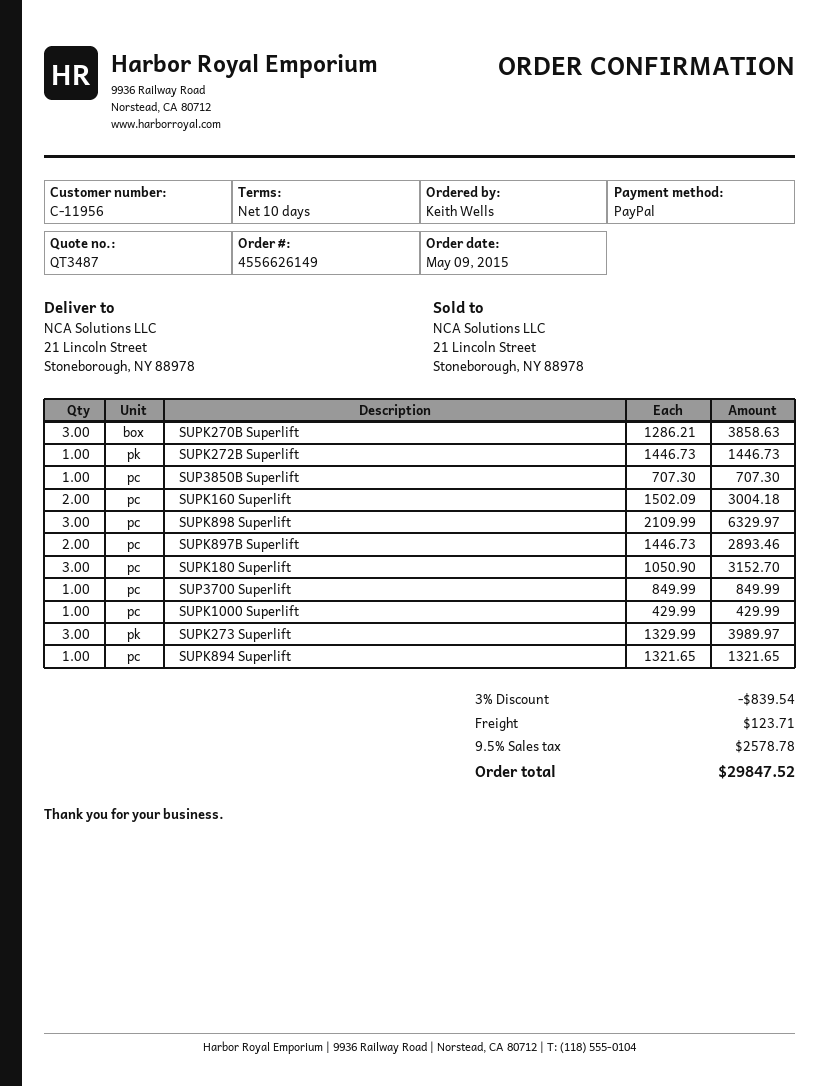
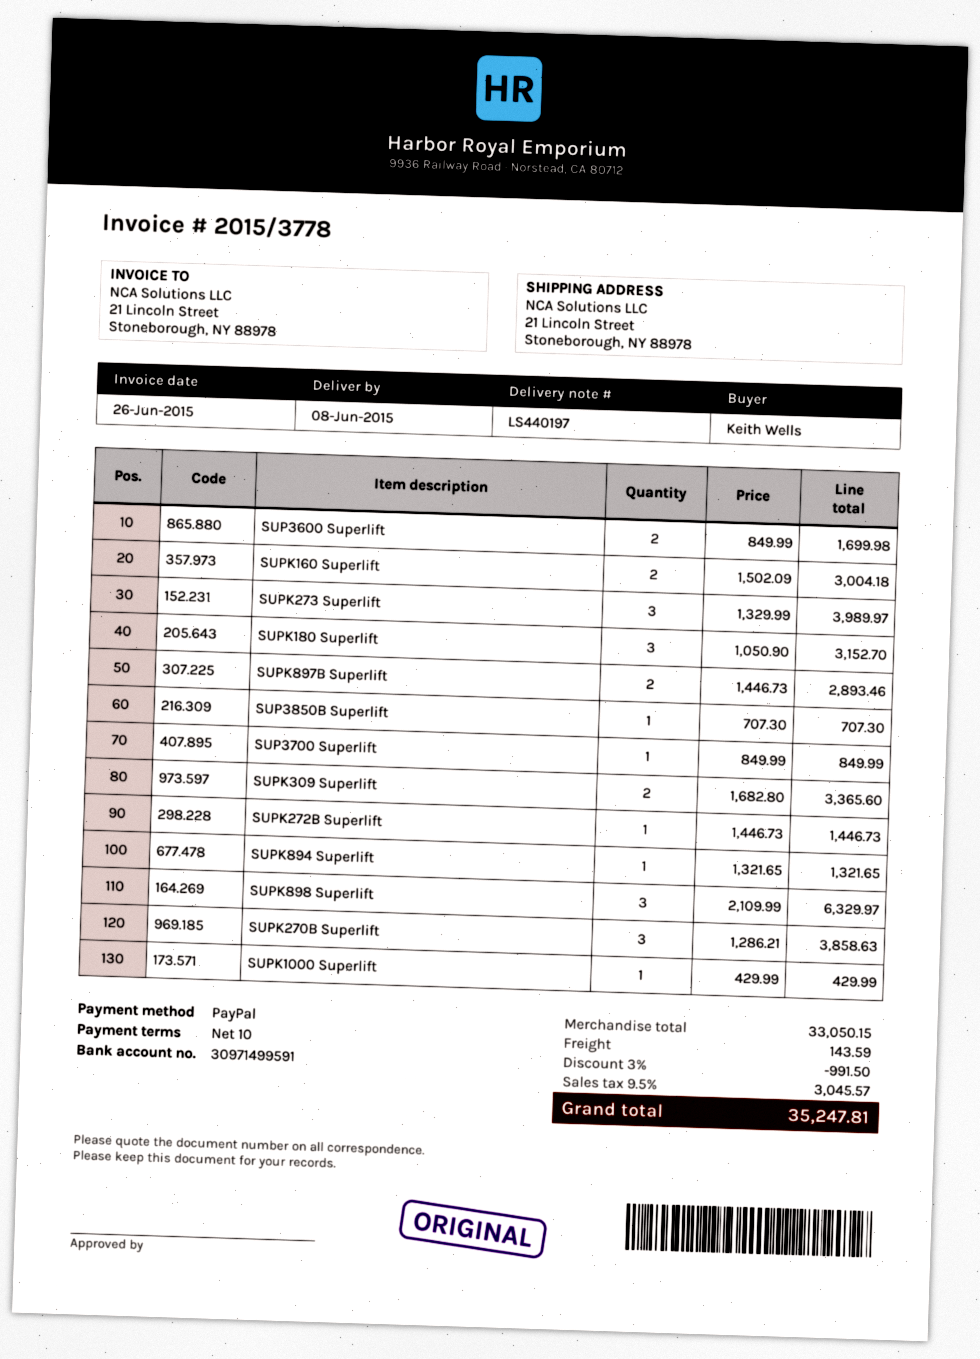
SUP3600 Superlift: none -> 2 x 849.99 = 1699.98
SUPK309 Superlift: none -> 2 x 1682.80 = 3365.60
discount: 3% = 839.54 -> 3% = 991.50
shipping: 123.71 -> 143.59
tax: 9.5% = 2578.78 -> 9.5% = 3045.57
total: 29847.52 -> 35247.81

